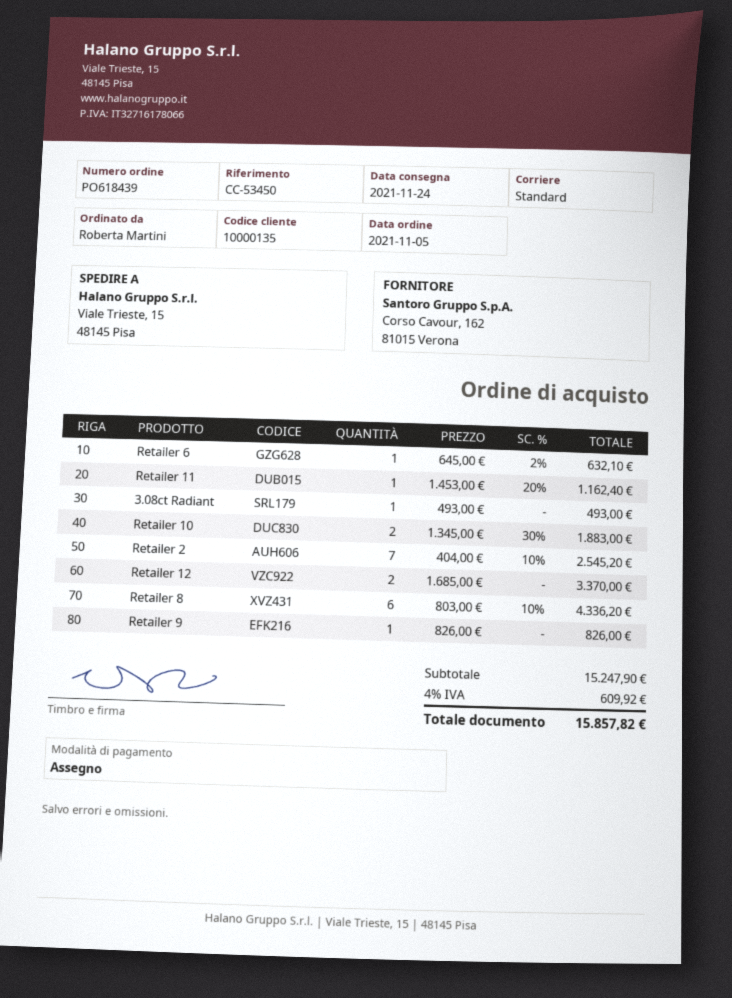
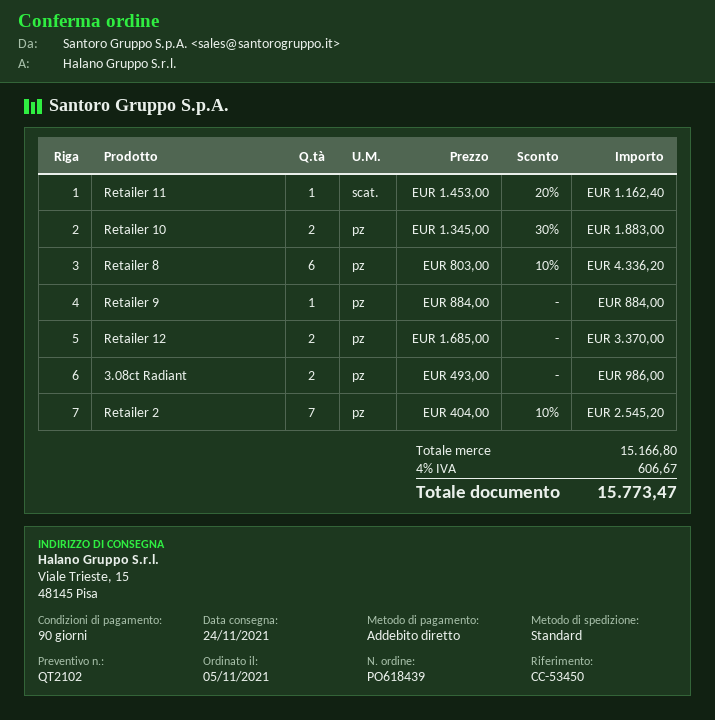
payment method: cheque -> direct debit
Retailer 6: 1 x 645.00 - 2% = 632.10 -> none
3.08ct Radiant: 1 x 493.00 = 493.00 -> 2 x 493.00 = 986.00
Retailer 9: 1 x 826.00 = 826.00 -> 1 x 884.00 = 884.00
subtotal: 15247.90 -> 15166.80
tax: 4% = 609.92 -> 4% = 606.67
total: 15857.82 -> 15773.47

